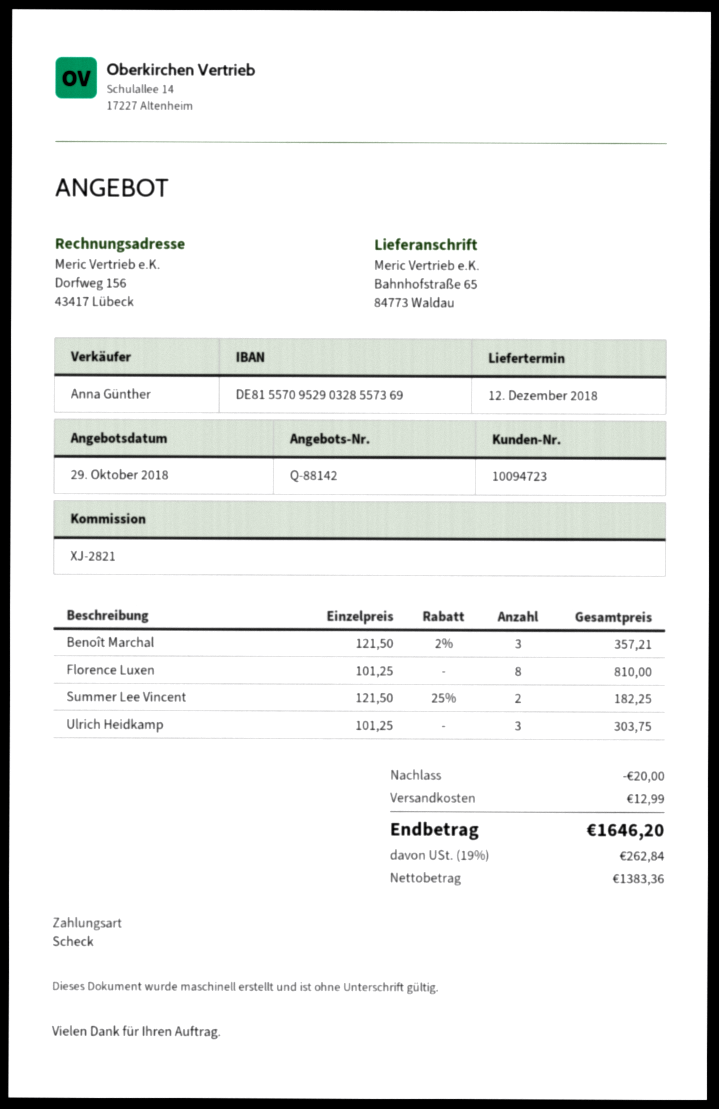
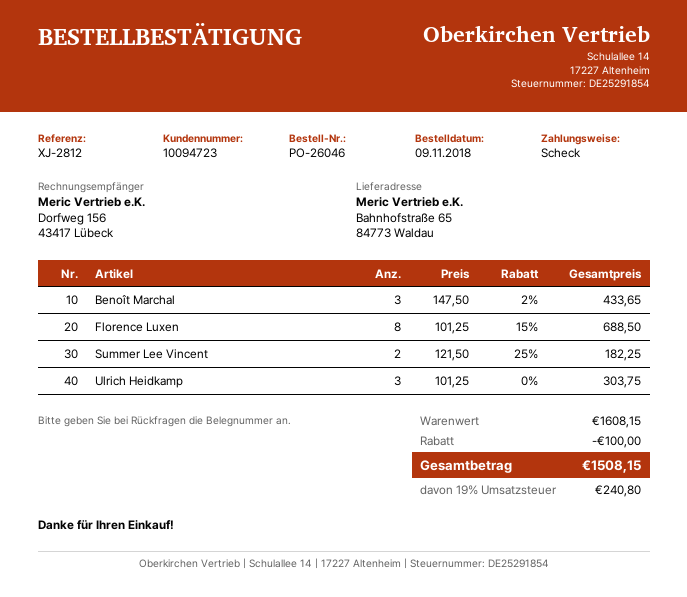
reference: XJ-2821 -> XJ-2812
Benoît Marchal: 3 x 121.50 - 2% = 357.21 -> 3 x 147.50 - 2% = 433.65
Florence Luxen: 8 x 101.25 = 810.00 -> 8 x 101.25 - 15% = 688.50
discount: 20.00 -> 100.00
shipping: 12.99 -> none
tax: 19% = 262.84 -> 19% = 240.80
total: 1646.20 -> 1508.15

